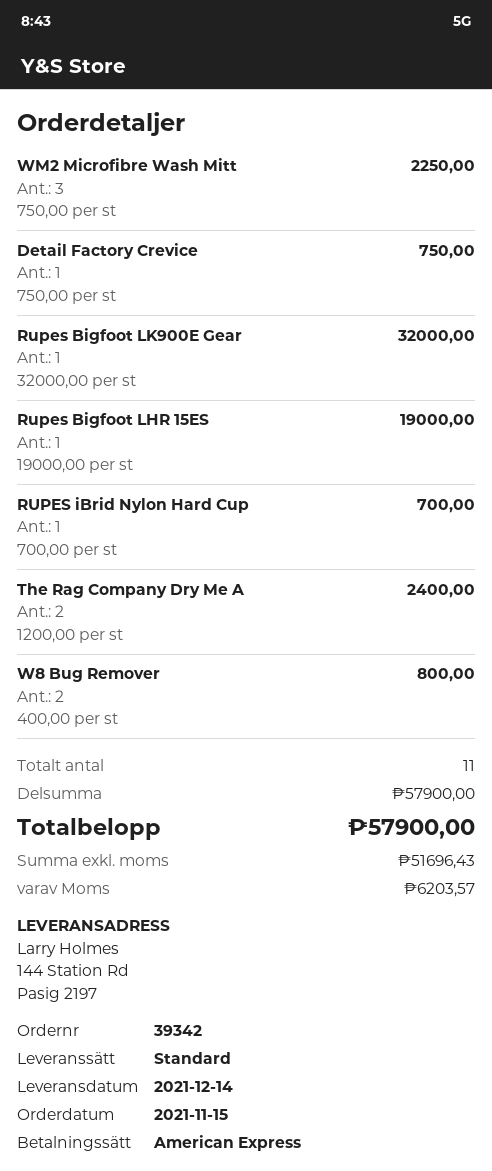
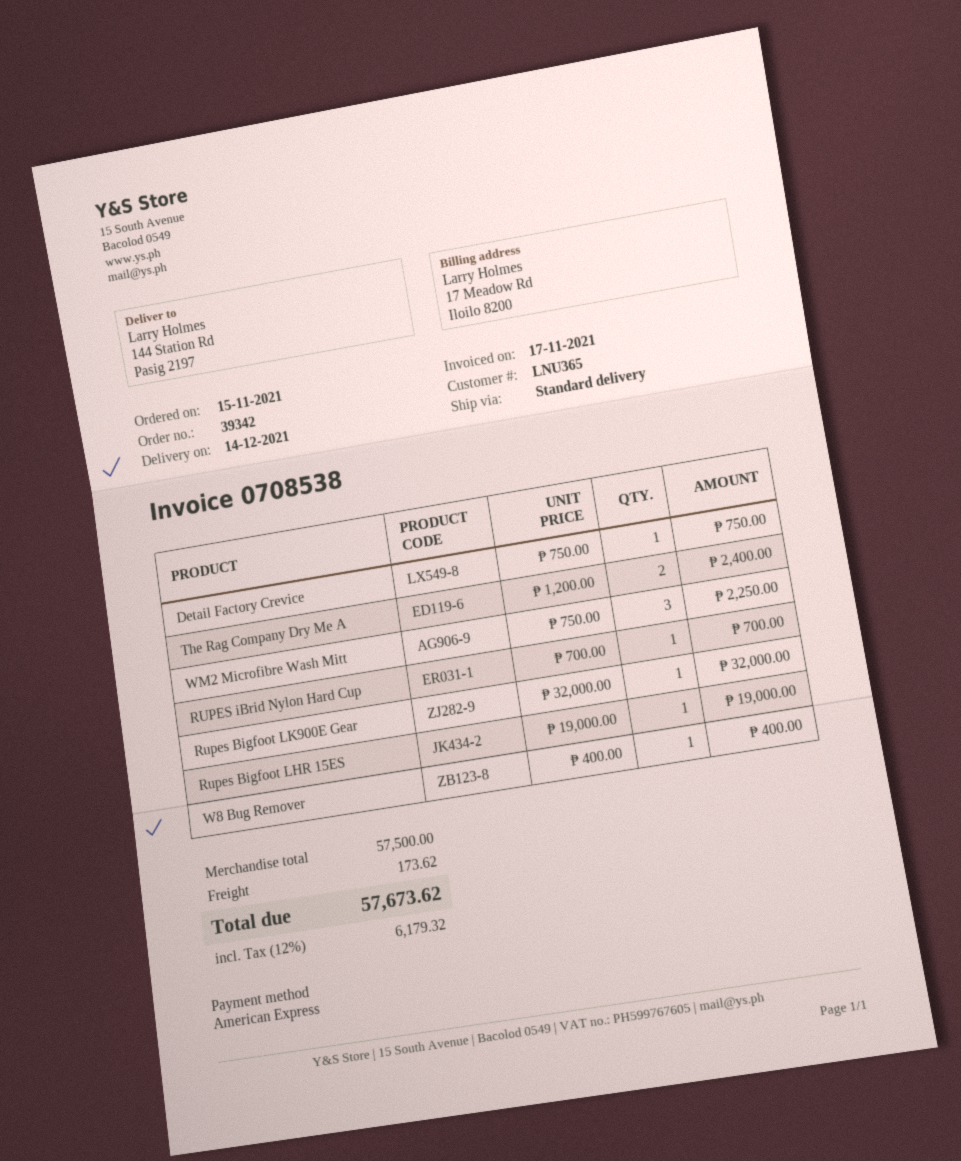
W8 Bug Remover: 2 x 400.00 = 800.00 -> 1 x 400.00 = 400.00
subtotal: 57900.00 -> 57500.00
shipping: none -> 173.62
tax: 6203.57 -> 6179.32
total: 57900.00 -> 57673.62

